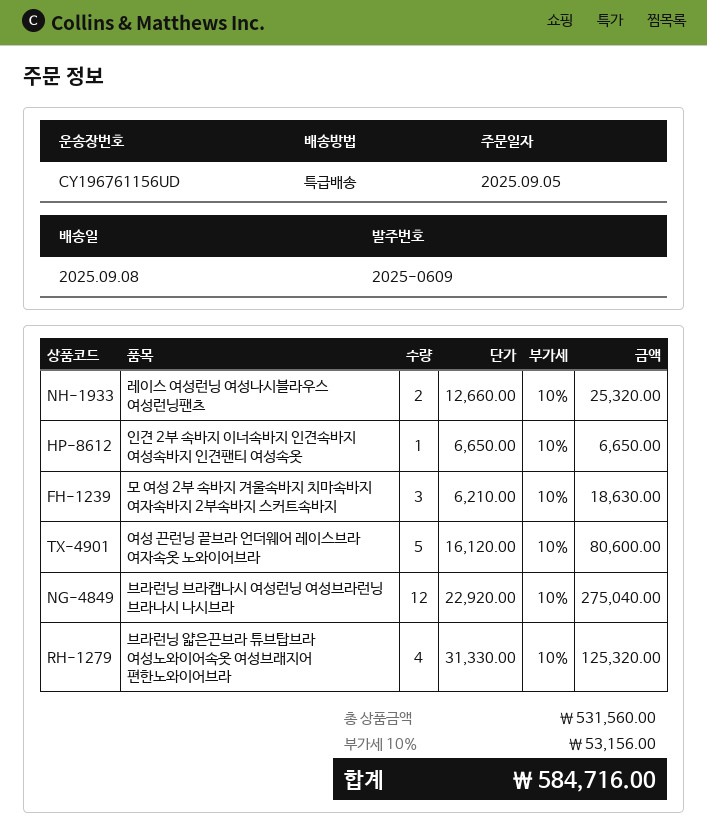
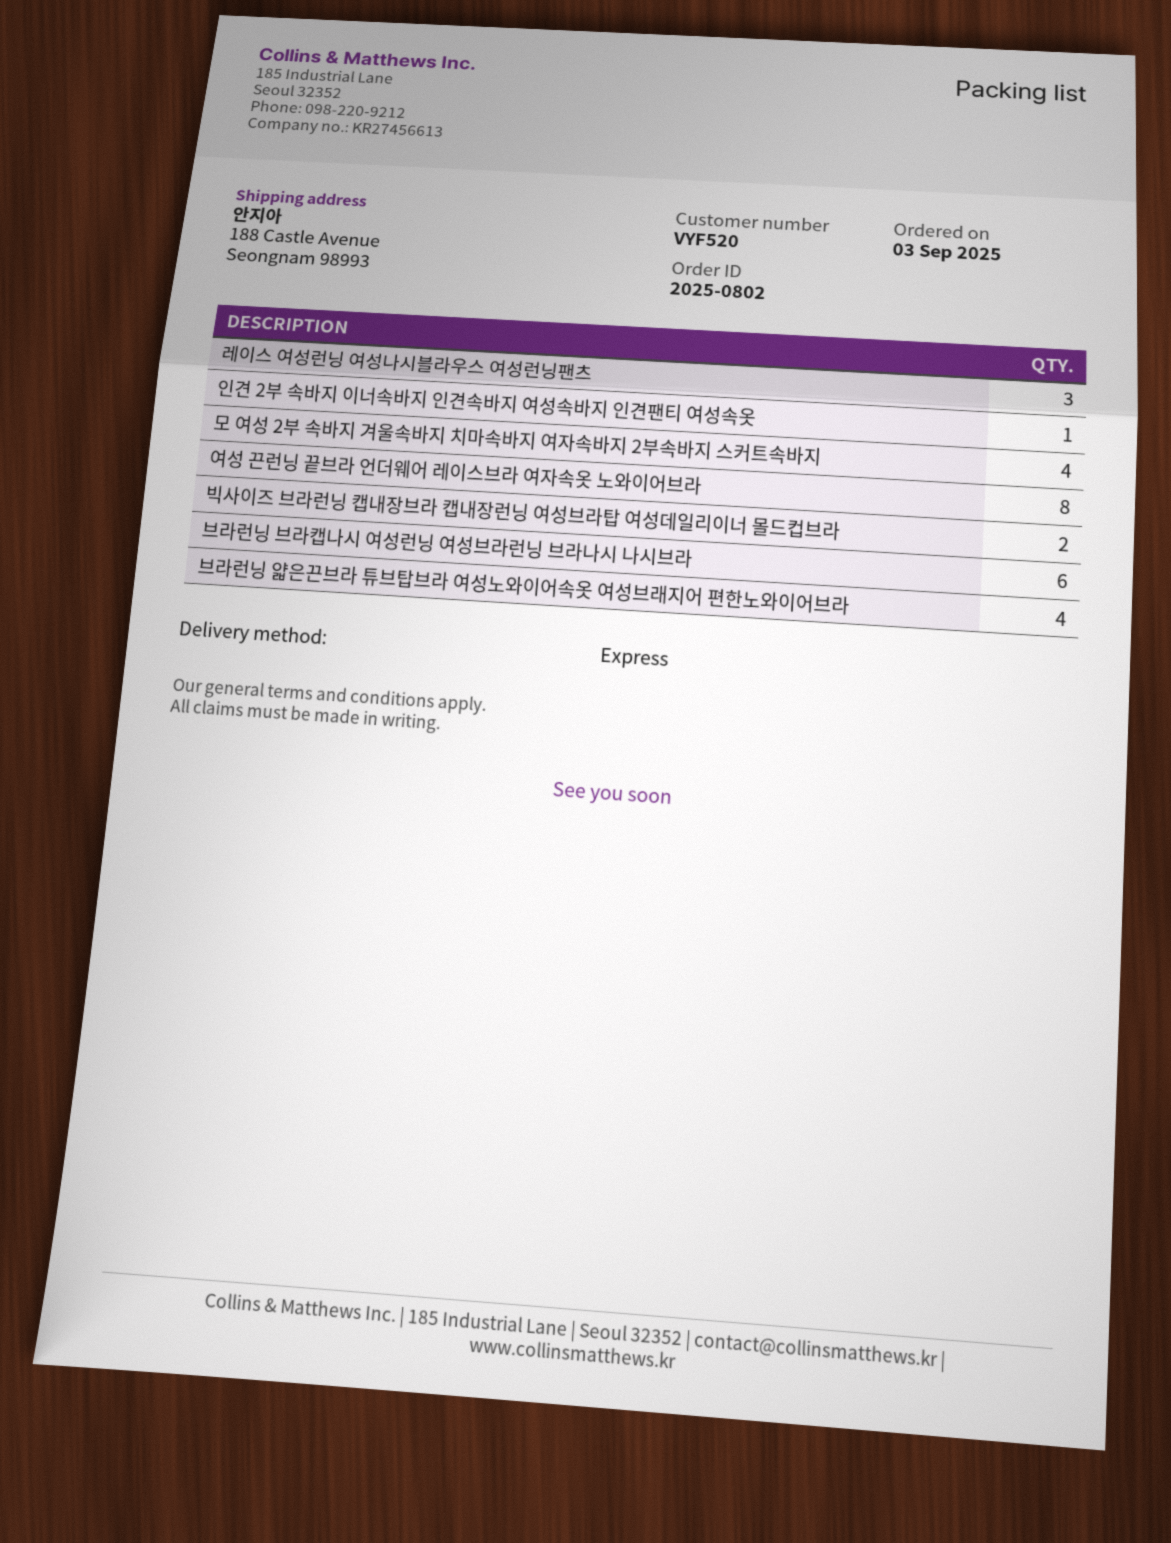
order number: 2025-0609 -> 2025-0802
order date: 2025-09-05 -> 2025-09-03
레이스 여성런닝 여성나시블라우스 여성런닝팬츠: 2 -> 3
모 여성 2부 속바지 겨울속바지 치마속바지 여자속바지 2부속바지 스커트속바지: 3 -> 4
여성 끈런닝 끝브라 언더웨어 레이스브라 여자속옷 노와이어브라: 5 -> 8
브라런닝 브라캡나시 여성런닝 여성브라런닝 브라나시 나시브라: 12 -> 6
빅사이즈 브라런닝 캡내장브라 캡내장런닝 여성브라탑 여성데일리이너 몰드컵브라: none -> 2

